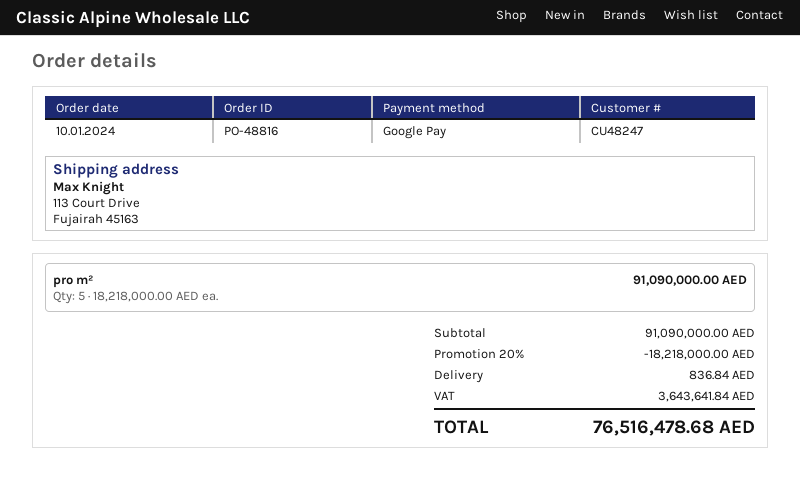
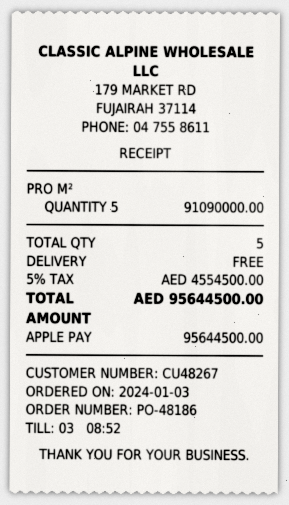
order number: PO-48816 -> PO-48186
order date: 2024-01-10 -> 2024-01-03
customer number: CU48247 -> CU48267
payment method: Google Pay -> Apple Pay
discount: 20% = 18218000.00 -> none
shipping: 836.84 -> 0.00
tax: 3643641.84 -> 4554500.00
total: 76516478.68 -> 95644500.00

